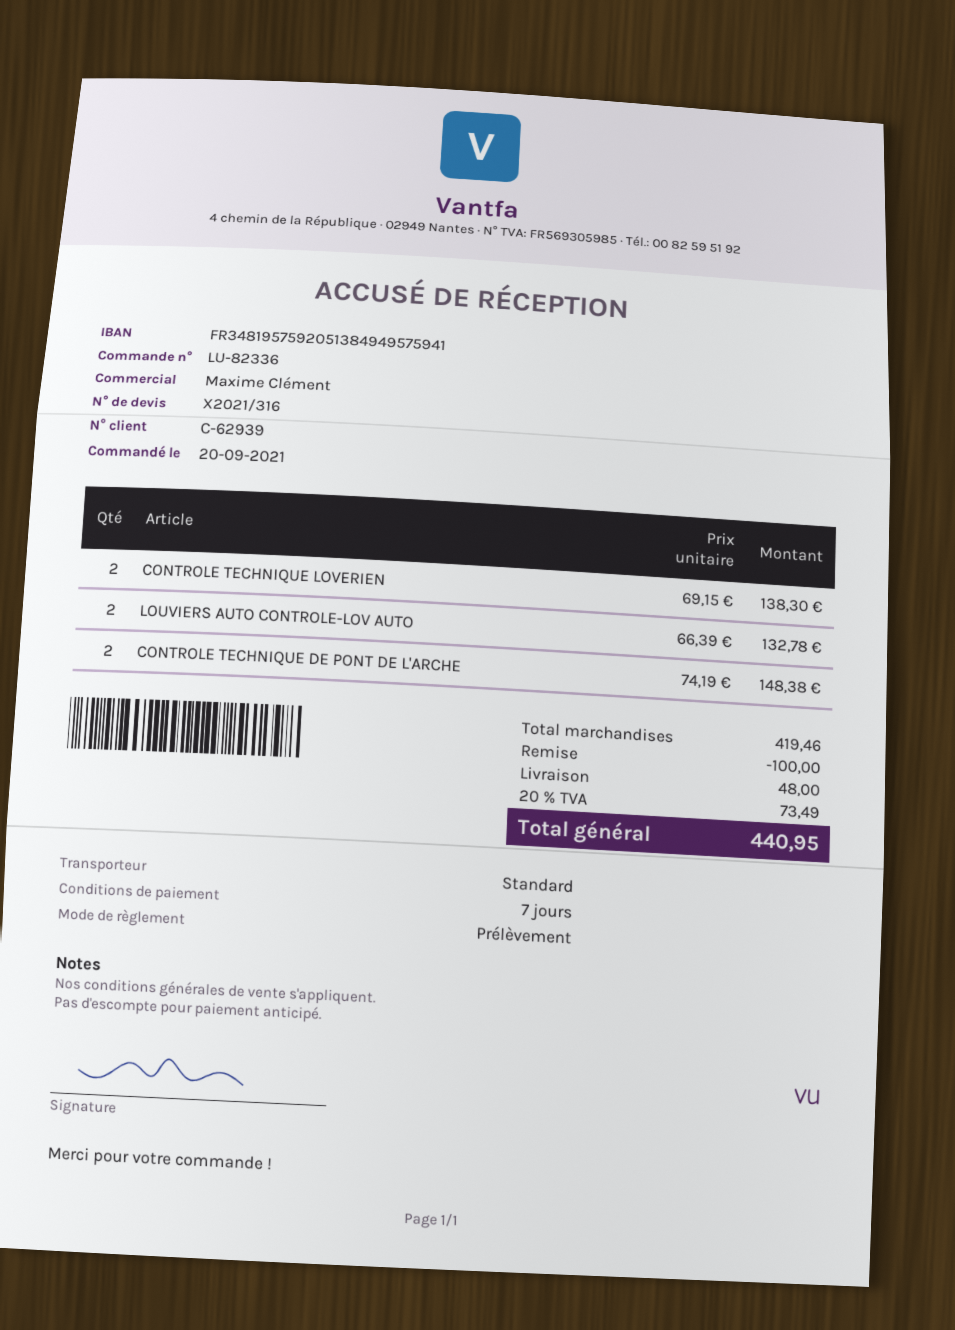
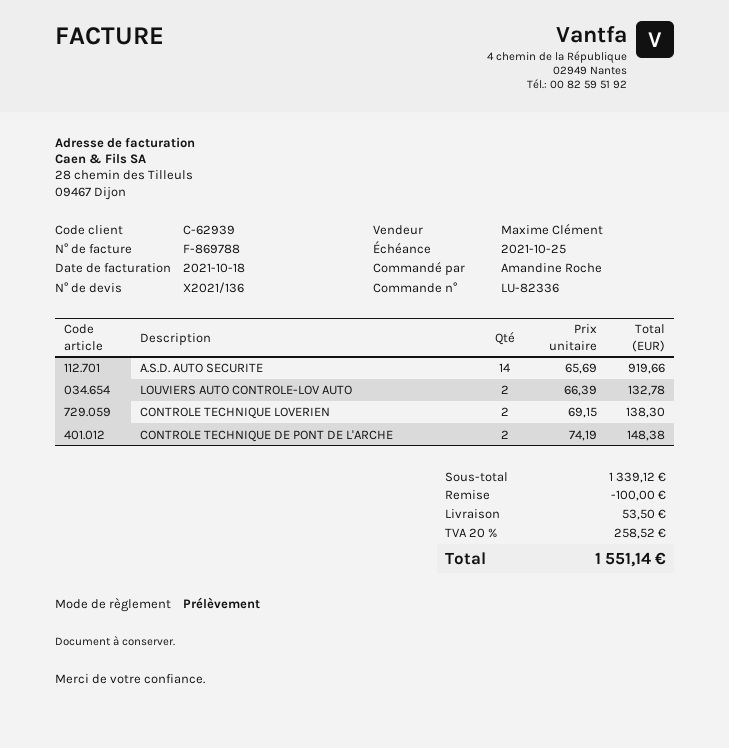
quote number: X2021/316 -> X2021/136
A.S.D. AUTO SECURITE: none -> 14 x 65.69 = 919.66
subtotal: 419.46 -> 1339.12
shipping: 48.00 -> 53.50
tax: 20% = 73.49 -> 20% = 258.52
total: 440.95 -> 1551.14

